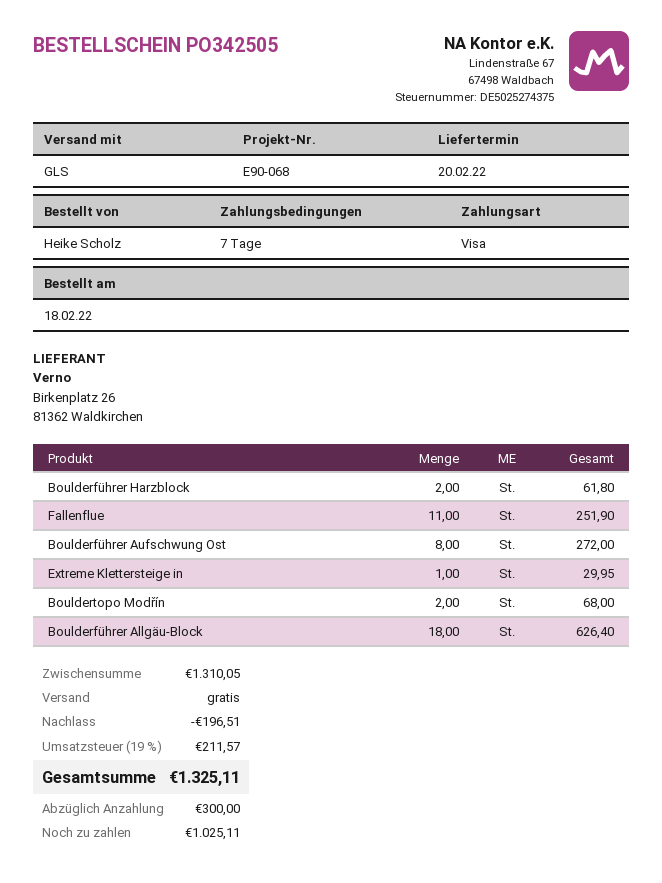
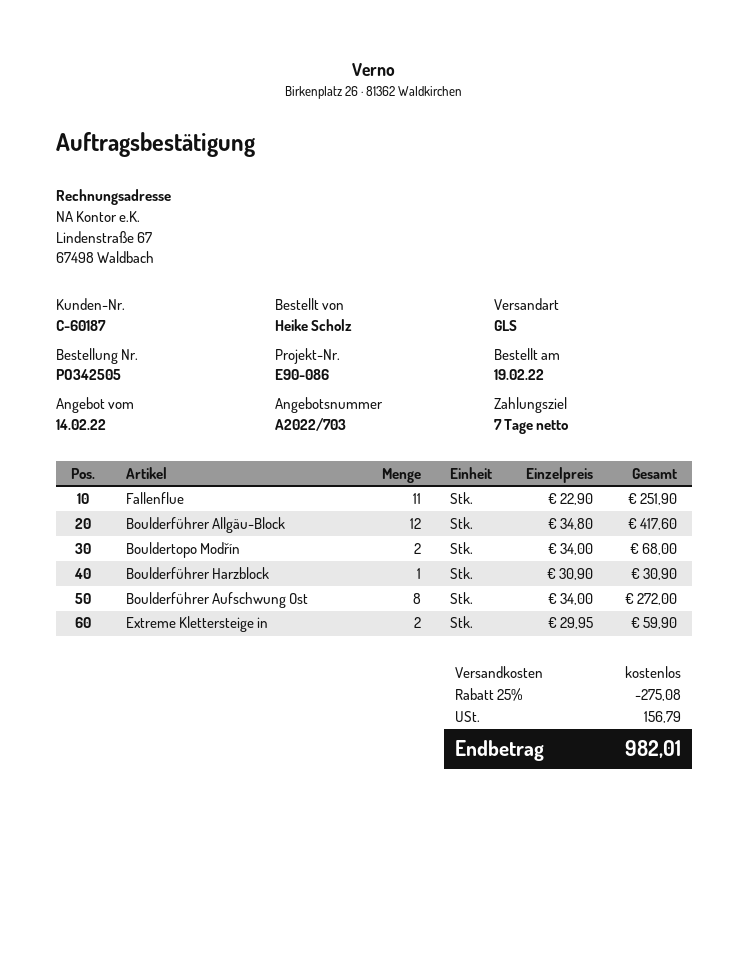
order date: 2022-02-18 -> 2022-02-19
reference: E90-068 -> E90-086
Boulderführer Harzblock: 2 for 61.80 -> 1 for 30.90
Extreme Klettersteige in: 1 for 29.95 -> 2 for 59.90
Boulderführer Allgäu-Block: 18 for 626.40 -> 12 for 417.60
discount: 196.51 -> 275.08
tax: 211.57 -> 156.79
total: 1325.11 -> 982.01

